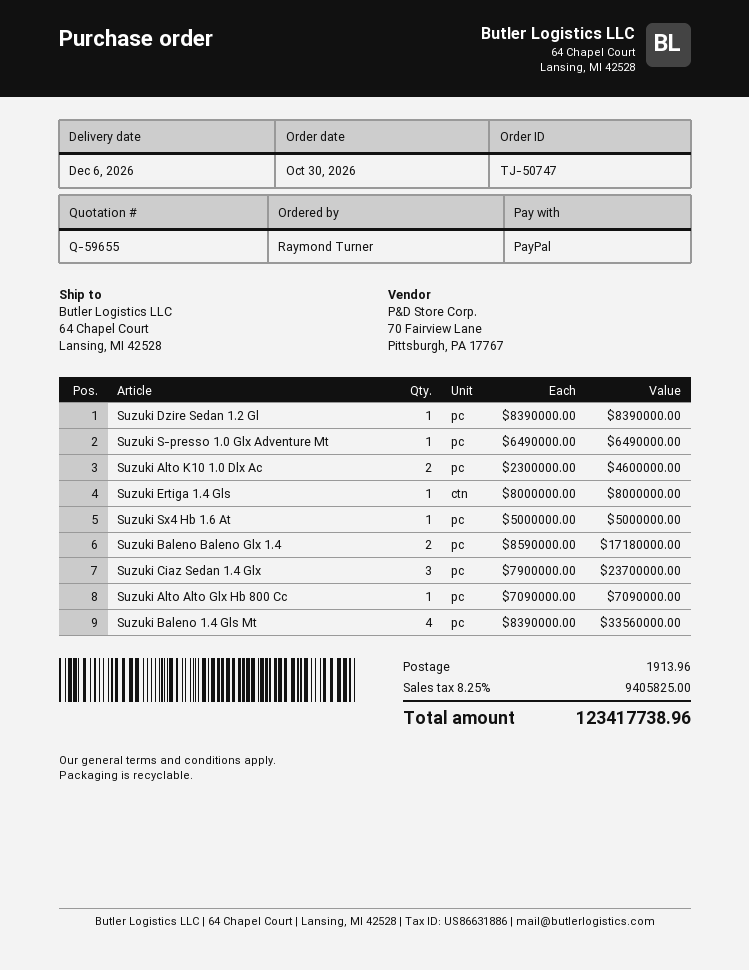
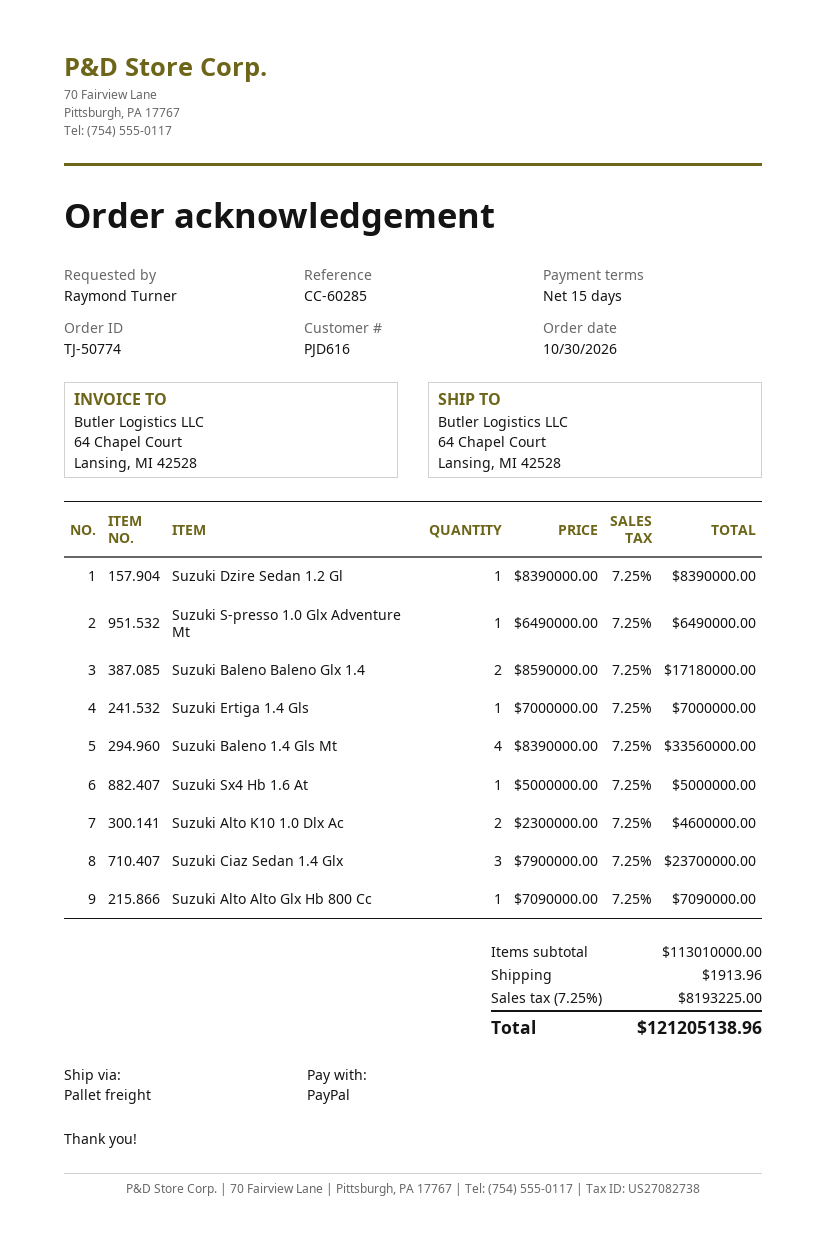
order number: TJ-50747 -> TJ-50774
Suzuki Ertiga 1.4 Gls: 1 x 8000000.00 = 8000000.00 -> 1 x 7000000.00 = 7000000.00
tax: 8.25% = 9405825.00 -> 7.25% = 8193225.00
total: 123417738.96 -> 121205138.96

